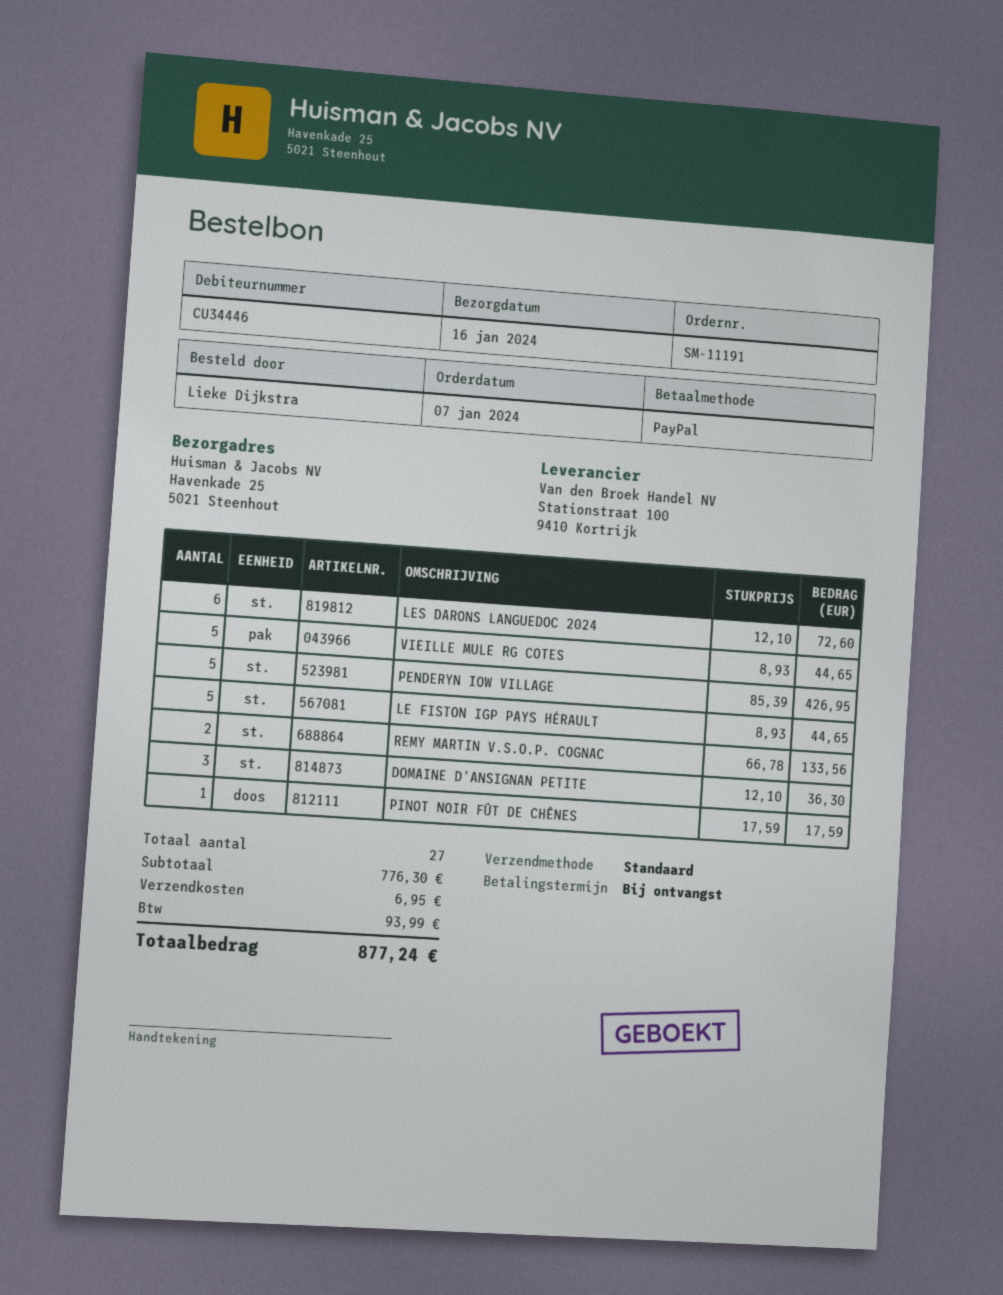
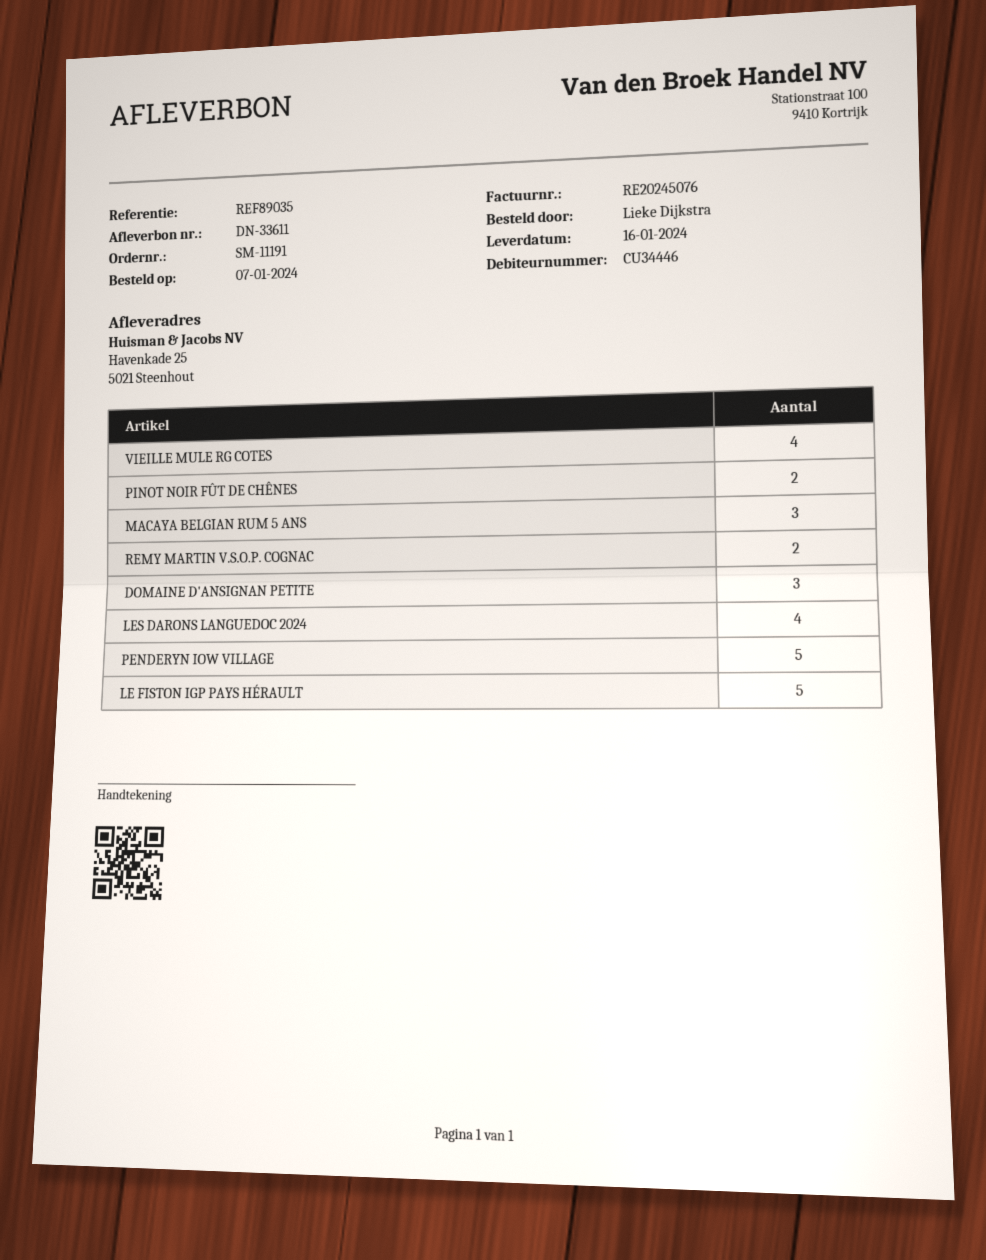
LES DARONS LANGUEDOC 2024: 6 -> 4
VIEILLE MULE RG COTES: 5 -> 4
PINOT NOIR FÛT DE CHÊNES: 1 -> 2
MACAYA BELGIAN RUM 5 ANS: none -> 3

